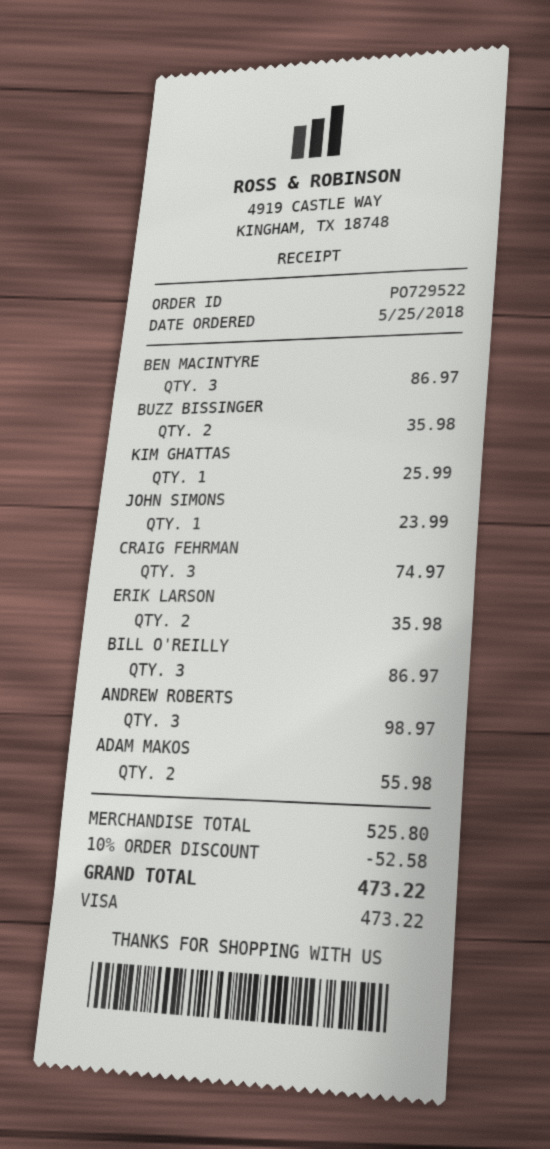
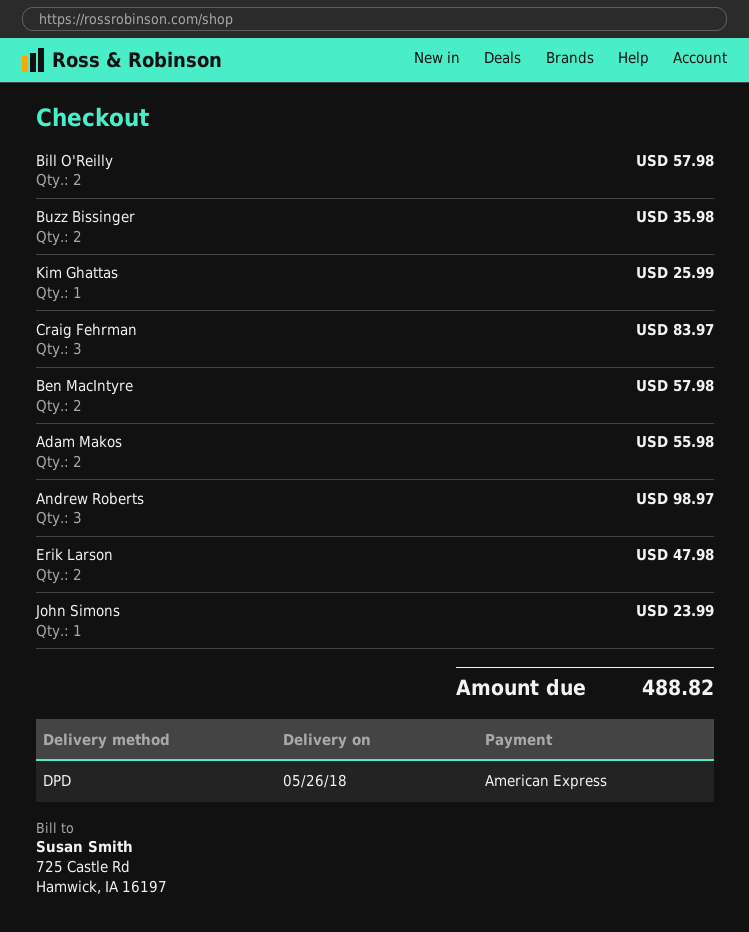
payment method: Visa -> American Express
BEN MACINTYRE: 3 for 86.97 -> 2 for 57.98
CRAIG FEHRMAN: 3 for 74.97 -> 3 for 83.97
ERIK LARSON: 2 for 35.98 -> 2 for 47.98
BILL O'REILLY: 3 for 86.97 -> 2 for 57.98
discount: 10% = 52.58 -> none
total: 473.22 -> 488.82

